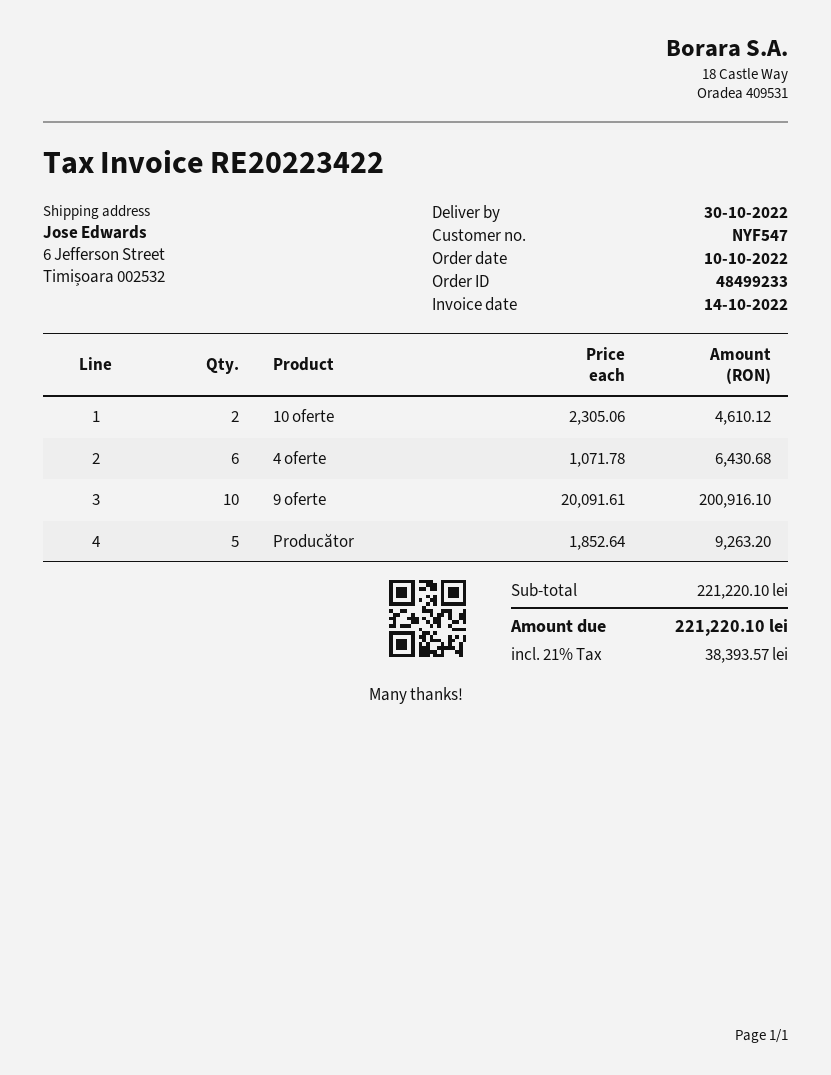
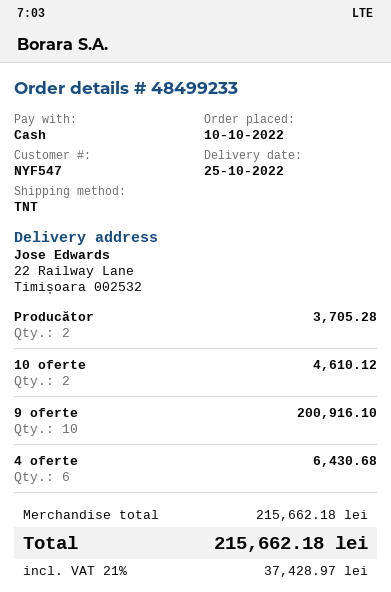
delivery date: 2022-10-30 -> 2022-10-25
ship to: 6 Jefferson Street, Timișoara 002532 -> 22 Railway Lane, Timișoara 002532
Producător: 5 for 9263.20 -> 2 for 3705.28
subtotal: 221220.10 -> 215662.18
tax: 21% = 38393.57 -> 21% = 37428.97
total: 221220.10 -> 215662.18

